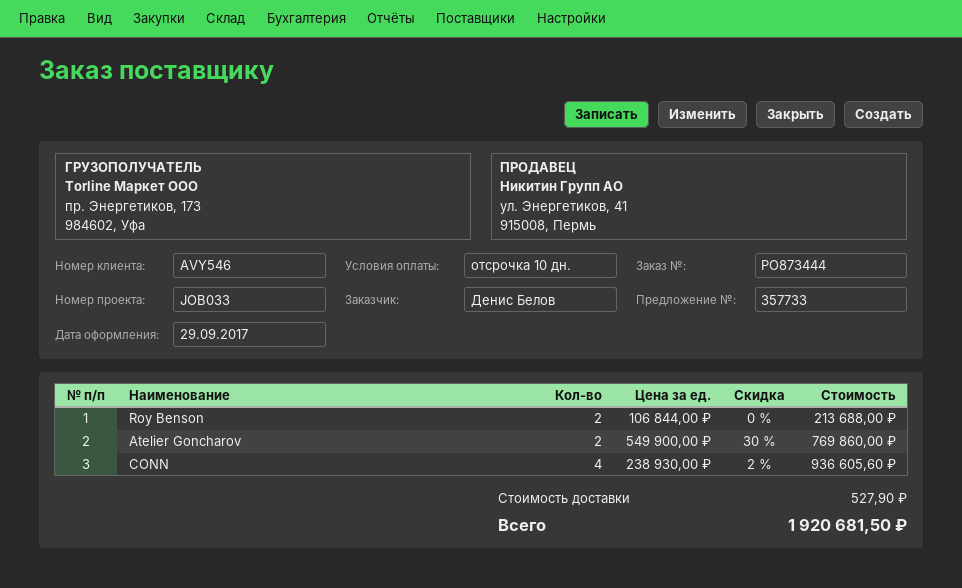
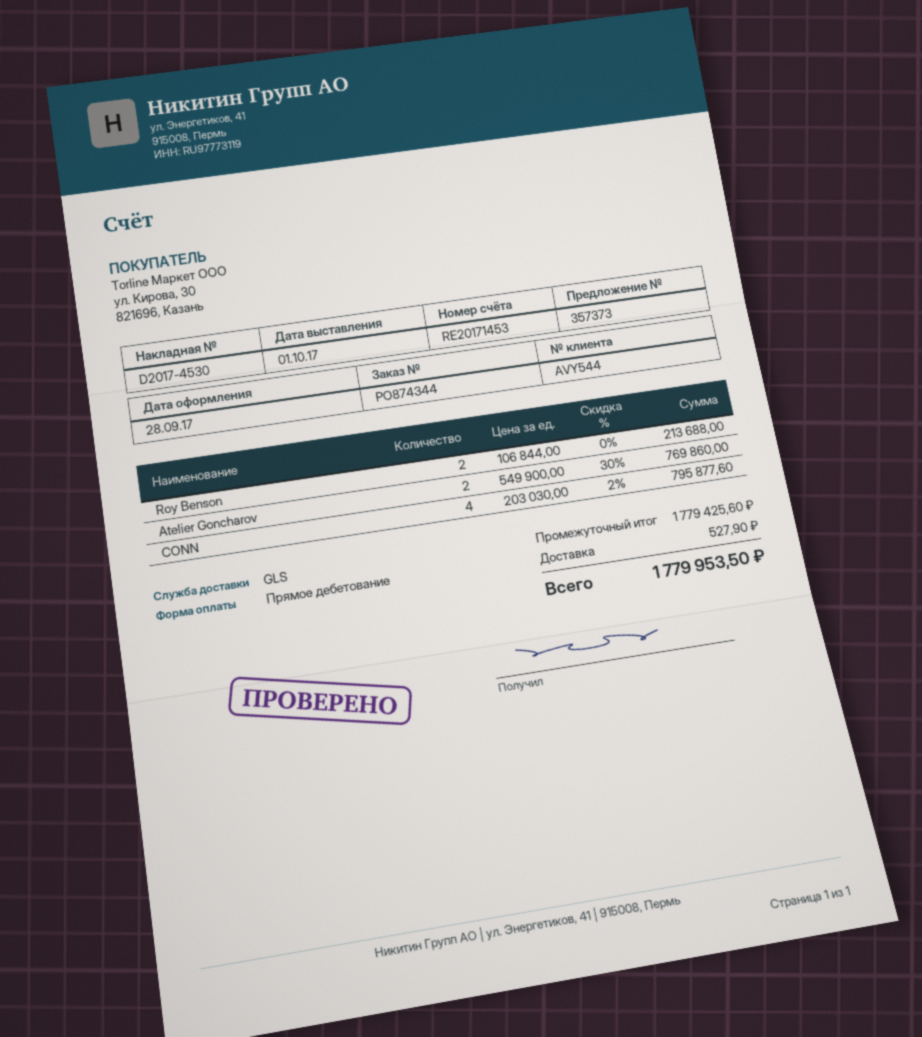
quote number: 357733 -> 357373
order number: PO873444 -> PO874344
order date: 2017-09-29 -> 2017-09-28
customer number: AVY546 -> AVY544
CONN: 4 x 238930.00 - 2% = 936605.60 -> 4 x 203030.00 - 2% = 795877.60
total: 1920681.50 -> 1779953.50

